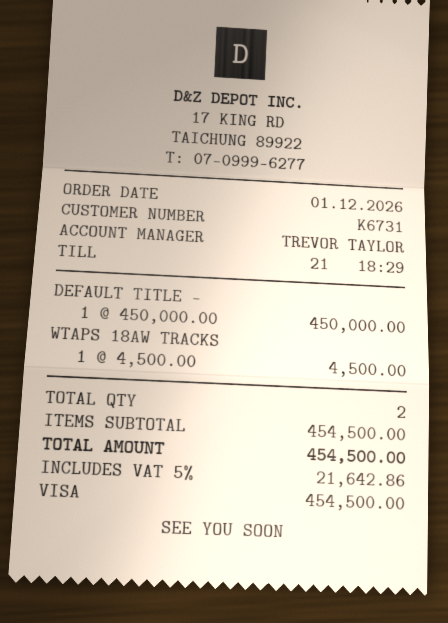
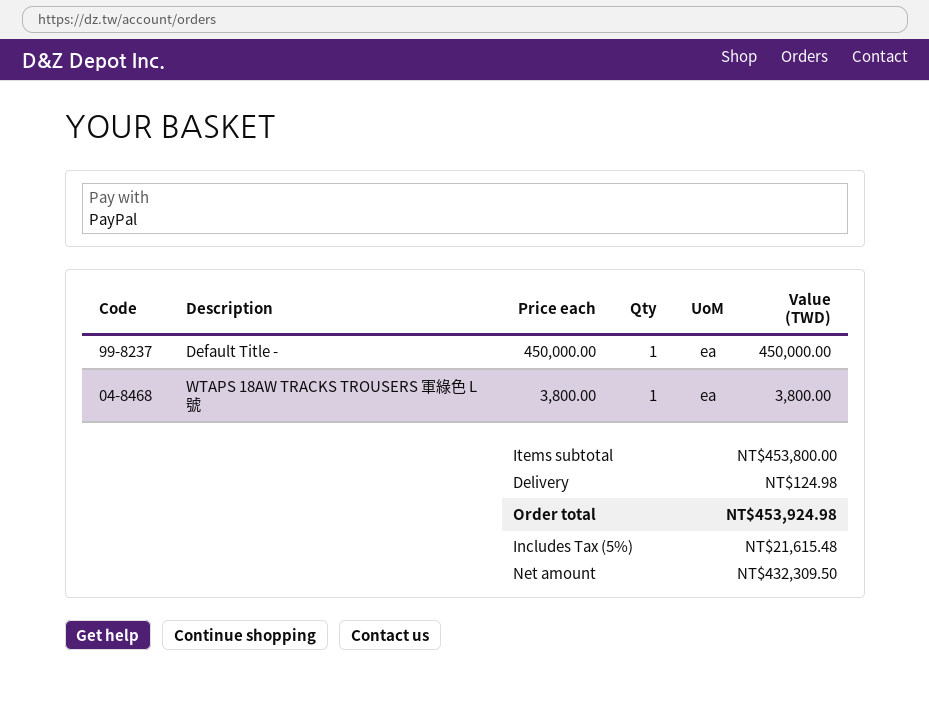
payment method: Visa -> PayPal
WTAPS 18AW TRACKS: 1 x 4500.00 = 4500.00 -> 1 x 3800.00 = 3800.00
subtotal: 454500.00 -> 453800.00
shipping: none -> 124.98
tax: 5% = 21642.86 -> 5% = 21615.48
total: 454500.00 -> 453924.98

